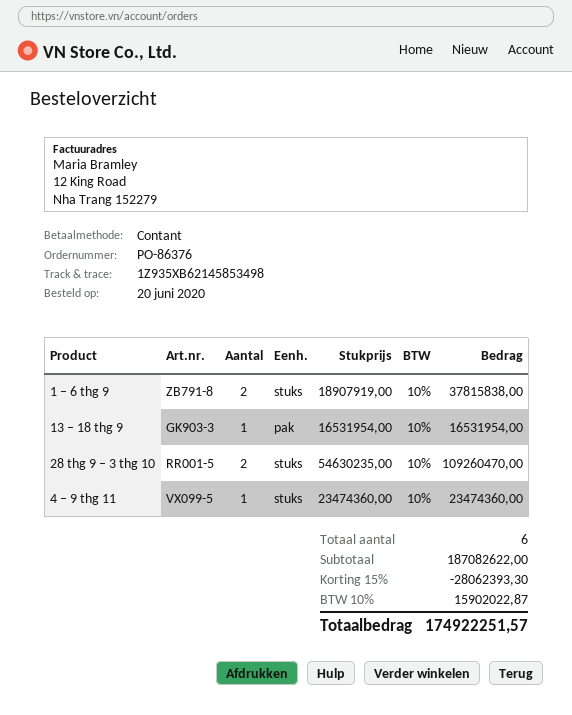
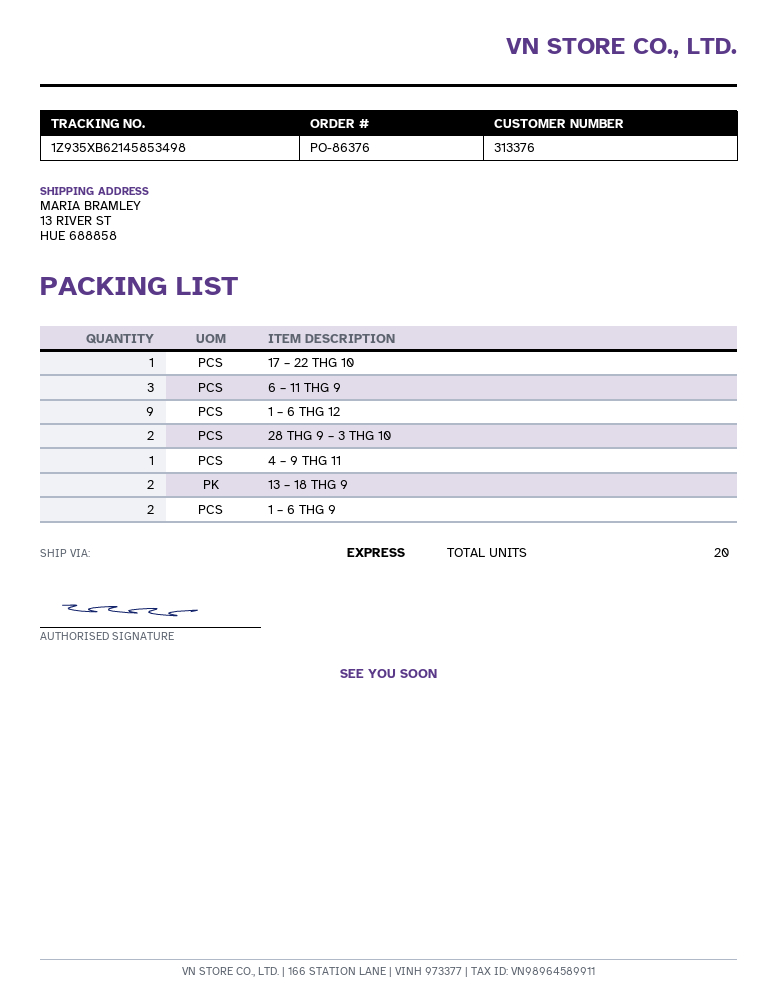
13 – 18 thg 9: 1 -> 2
17 – 22 THG 10: none -> 1
6 – 11 THG 9: none -> 3
1 – 6 THG 12: none -> 9
total quantity: 6 -> 20

